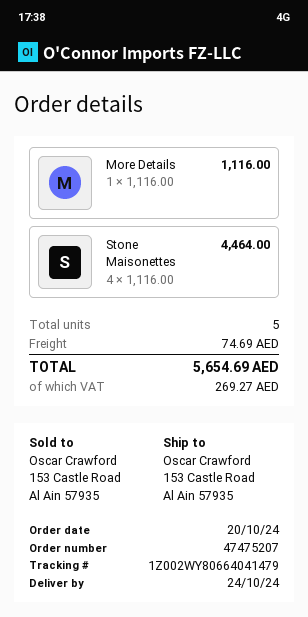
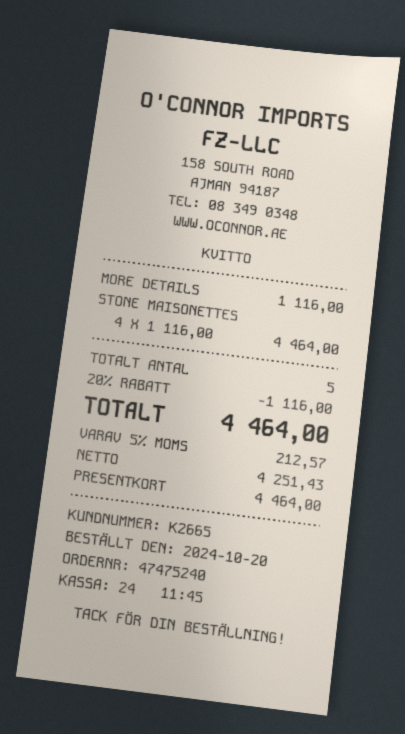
order number: 47475207 -> 47475240
discount: none -> 20% = 1116.00
shipping: 74.69 -> none
tax: 269.27 -> 212.57
total: 5654.69 -> 4464.00

